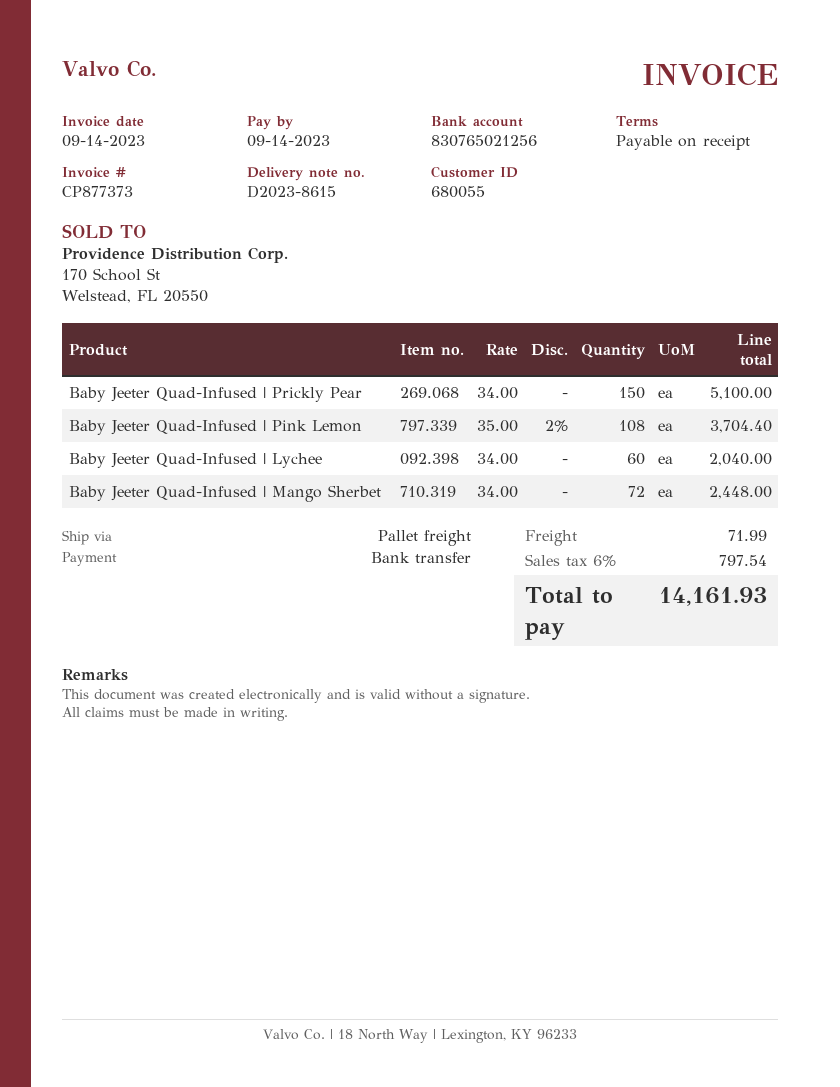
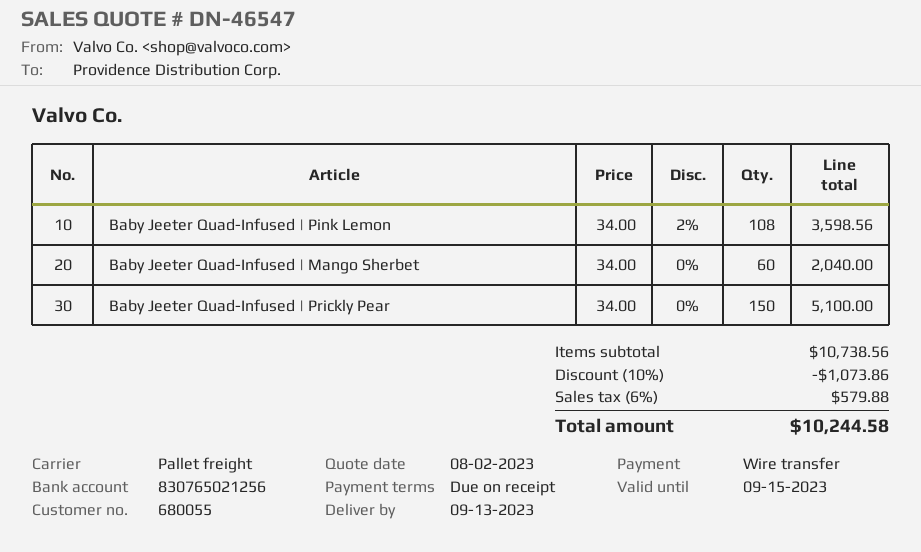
Baby Jeeter Quad-Infused | Pink Lemon: 108 x 35.00 - 2% = 3704.40 -> 108 x 34.00 - 2% = 3598.56
Baby Jeeter Quad-Infused | Lychee: 60 x 34.00 = 2040.00 -> none
Baby Jeeter Quad-Infused | Mango Sherbet: 72 x 34.00 = 2448.00 -> 60 x 34.00 = 2040.00
discount: none -> 10% = 1073.86
shipping: 71.99 -> none
tax: 6% = 797.54 -> 6% = 579.88
total: 14161.93 -> 10244.58

